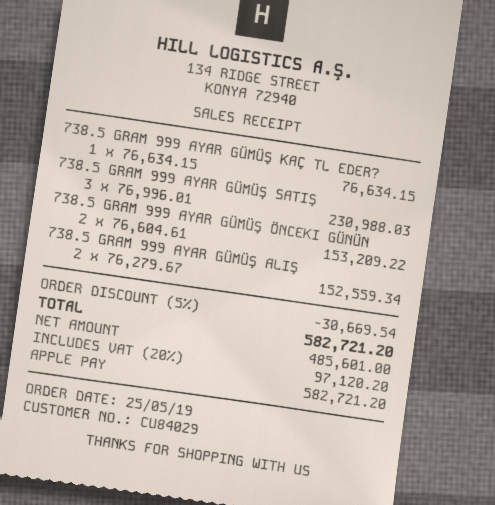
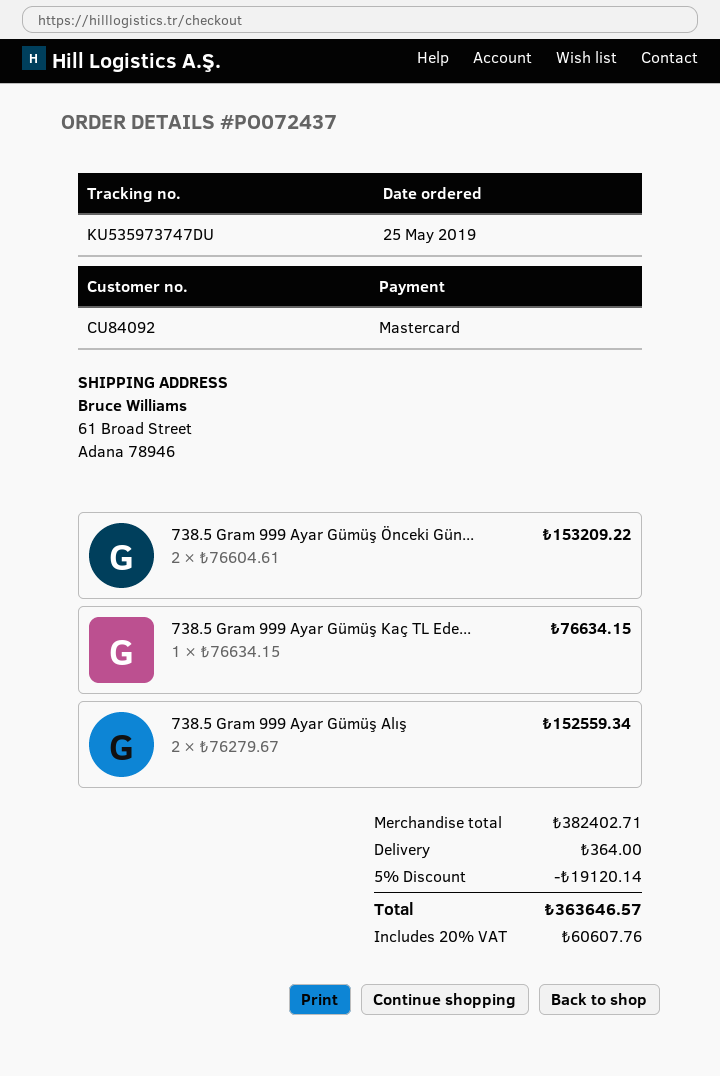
customer number: CU84029 -> CU84092
payment method: Apple Pay -> Mastercard
738.5 GRAM 999 AYAR GÜMÜŞ SATIŞ: 3 x 76996.01 = 230988.03 -> none
discount: 5% = 30669.54 -> 5% = 19120.14
shipping: none -> 364.00
tax: 20% = 97120.20 -> 20% = 60607.76
total: 582721.20 -> 363646.57

